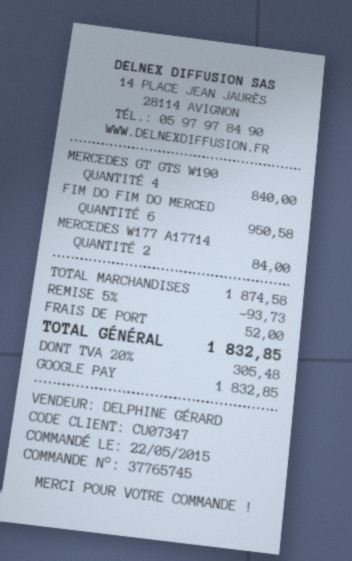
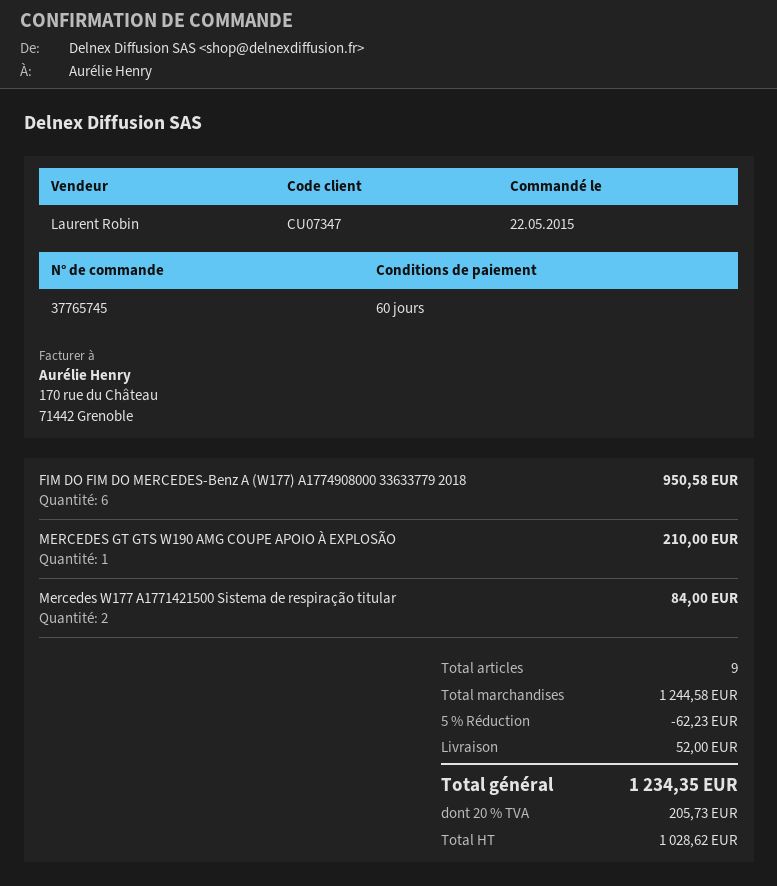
sales rep: DELPHINE GÉRARD -> Laurent Robin
MERCEDES GT GTS W190: 4 for 840.00 -> 1 for 210.00
subtotal: 1874.58 -> 1244.58
discount: 5% = 93.73 -> 5% = 62.23
tax: 20% = 305.48 -> 20% = 205.73
total: 1832.85 -> 1234.35

